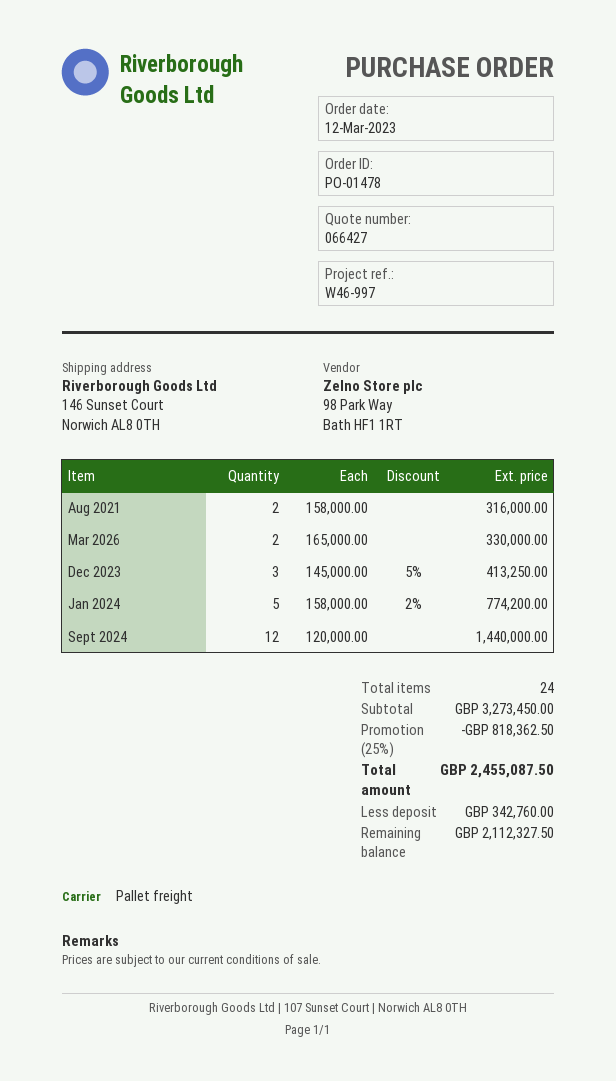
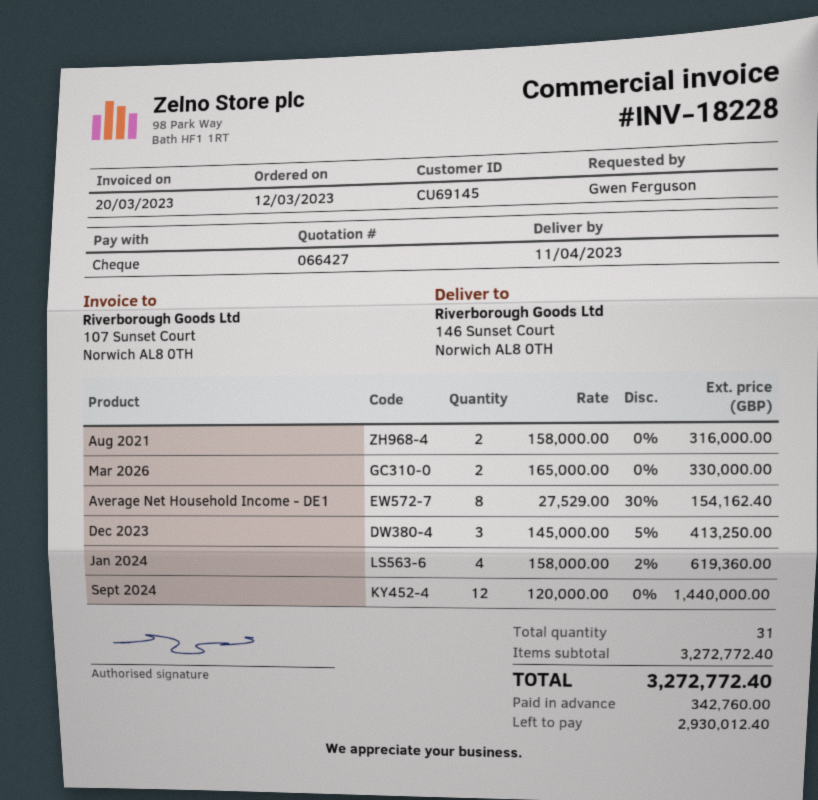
Jan 2024: 5 x 158000.00 - 2% = 774200.00 -> 4 x 158000.00 - 2% = 619360.00
Average Net Household Income - DE1: none -> 8 x 27529.00 - 30% = 154162.40
total quantity: 24 -> 31
subtotal: 3273450.00 -> 3272772.40
discount: 25% = 818362.50 -> none
total: 2455087.50 -> 3272772.40
balance: 2112327.50 -> 2930012.40

